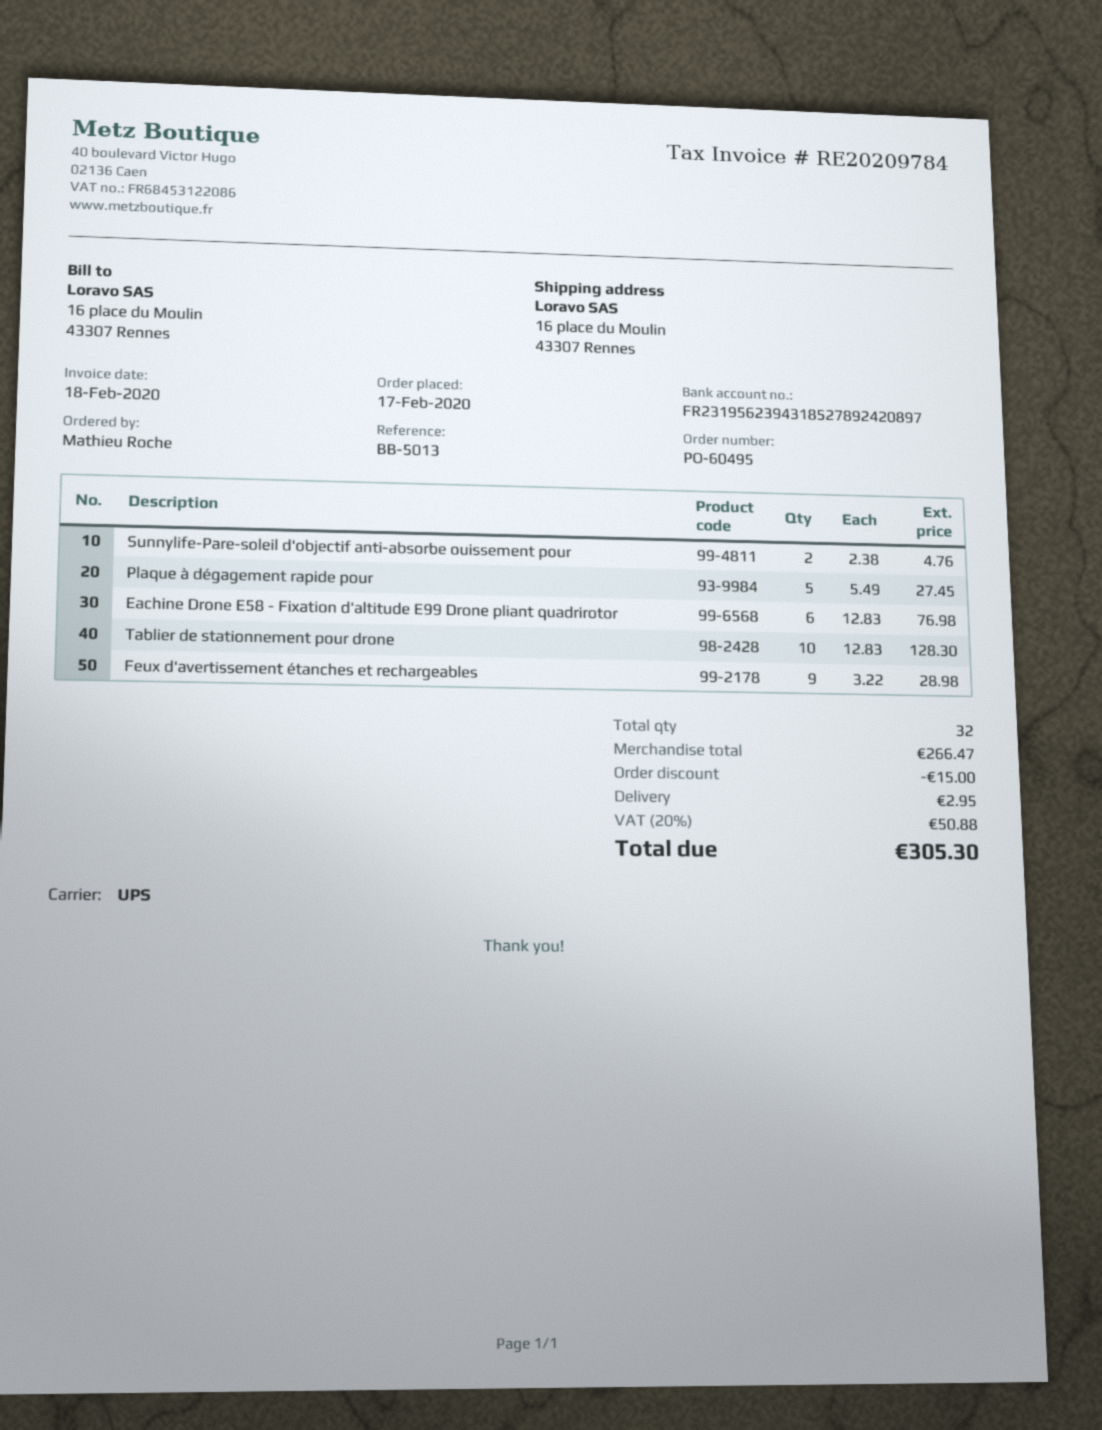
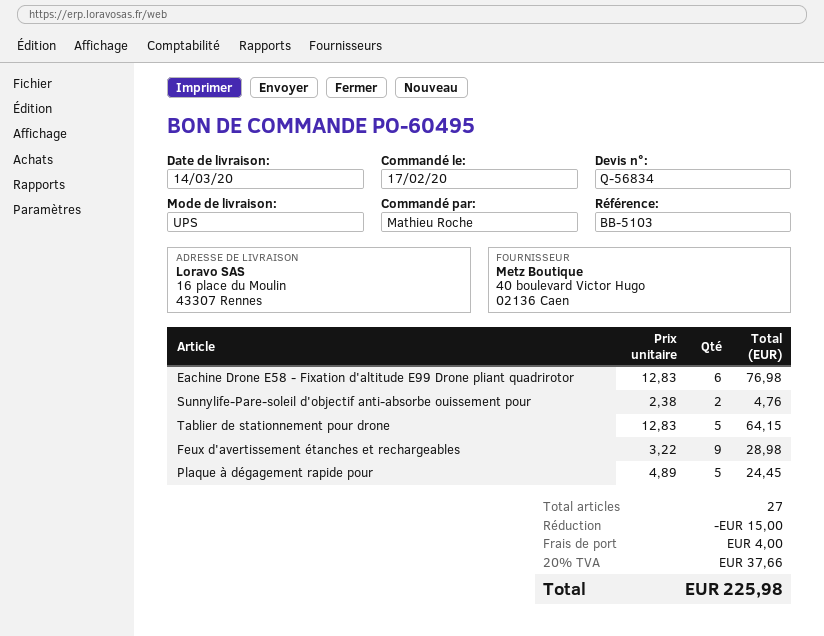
reference: BB-5013 -> BB-5103
Plaque à dégagement rapide pour: 5 x 5.49 = 27.45 -> 5 x 4.89 = 24.45
Tablier de stationnement pour drone: 10 x 12.83 = 128.30 -> 5 x 12.83 = 64.15
total quantity: 32 -> 27
shipping: 2.95 -> 4.00
tax: 20% = 50.88 -> 20% = 37.66
total: 305.30 -> 225.98

